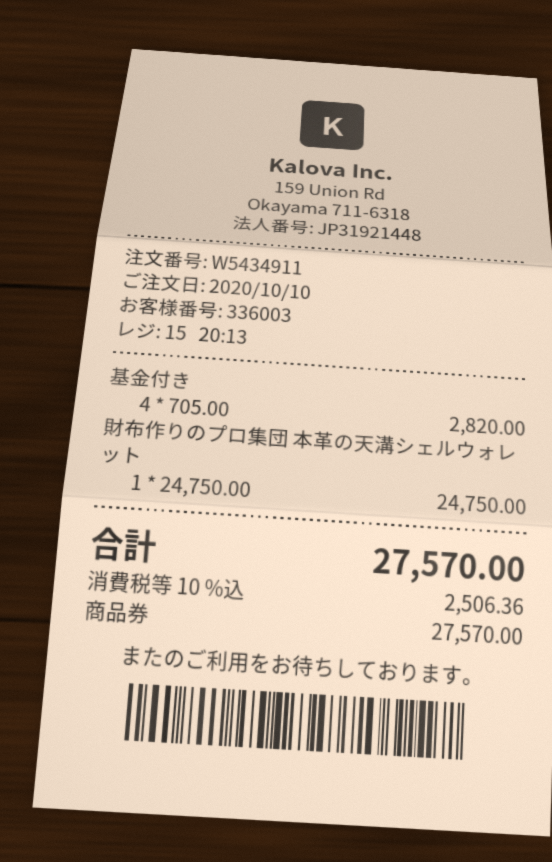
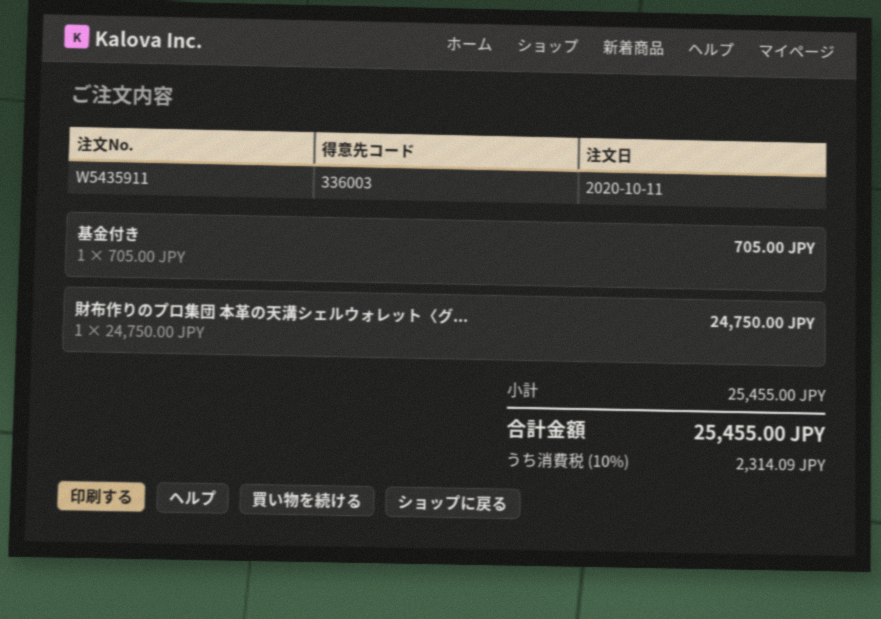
order number: W5434911 -> W5435911
order date: 2020-10-10 -> 2020-10-11
基金付き: 4 x 705.00 = 2820.00 -> 1 x 705.00 = 705.00
tax: 10% = 2506.36 -> 10% = 2314.09
total: 27570.00 -> 25455.00

